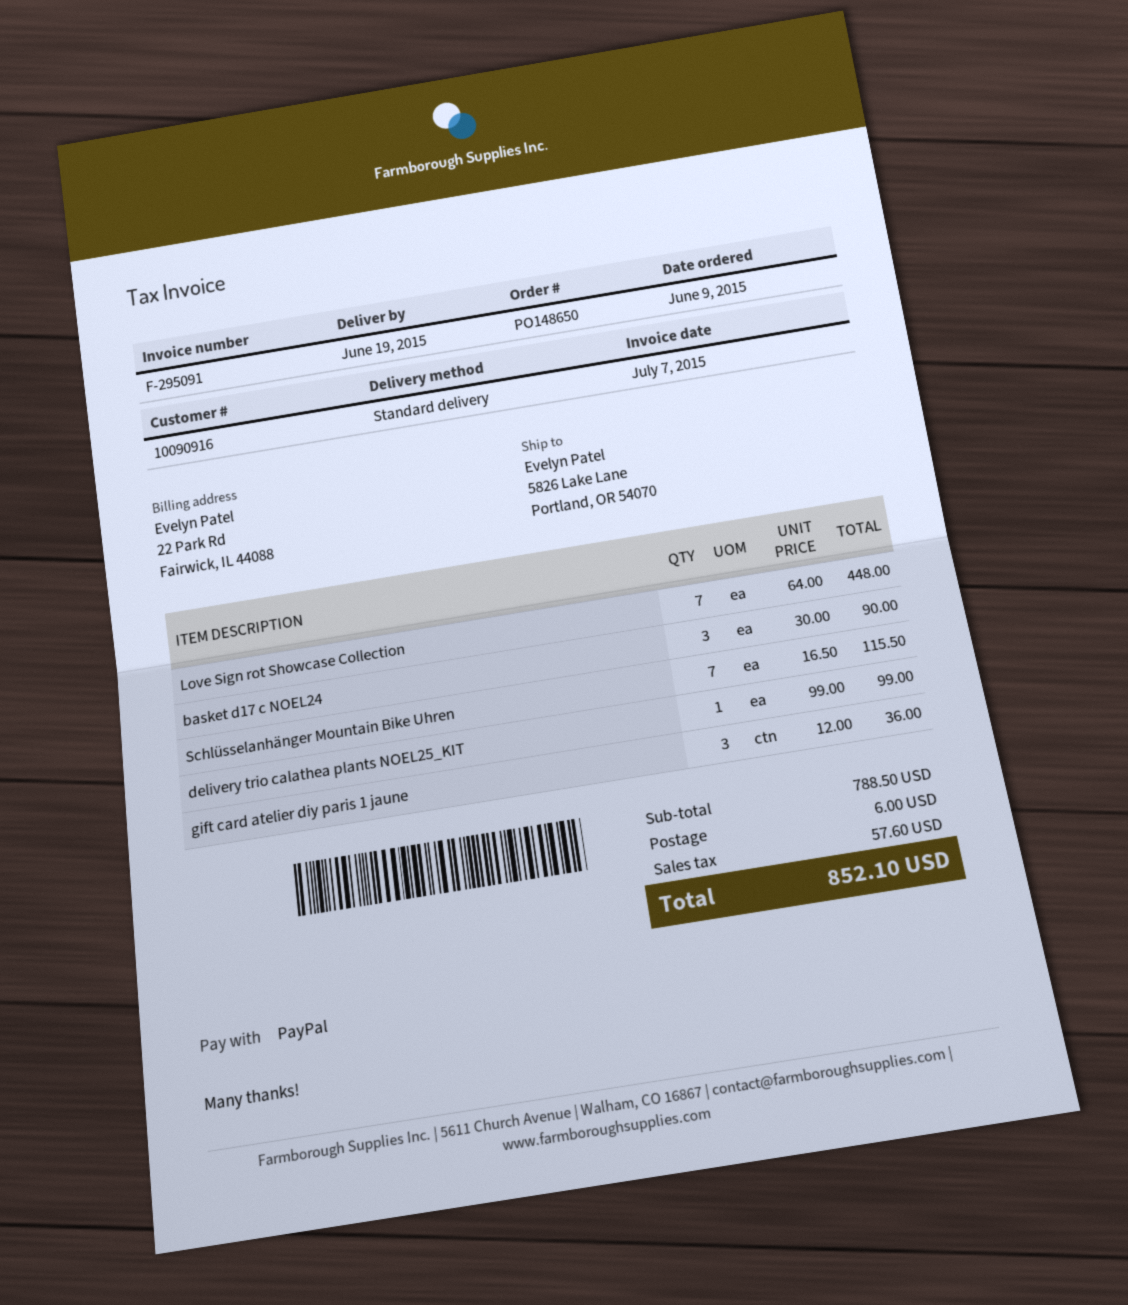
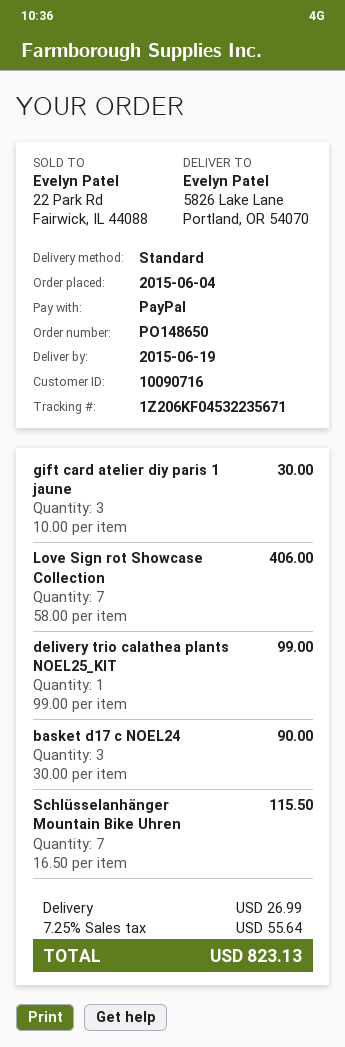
order date: 2015-06-09 -> 2015-06-04
customer number: 10090916 -> 10090716
Love Sign rot Showcase Collection: 7 x 64.00 = 448.00 -> 7 x 58.00 = 406.00
gift card atelier diy paris 1 jaune: 3 x 12.00 = 36.00 -> 3 x 10.00 = 30.00
shipping: 6.00 -> 26.99
tax: 57.60 -> 55.64
total: 852.10 -> 823.13

